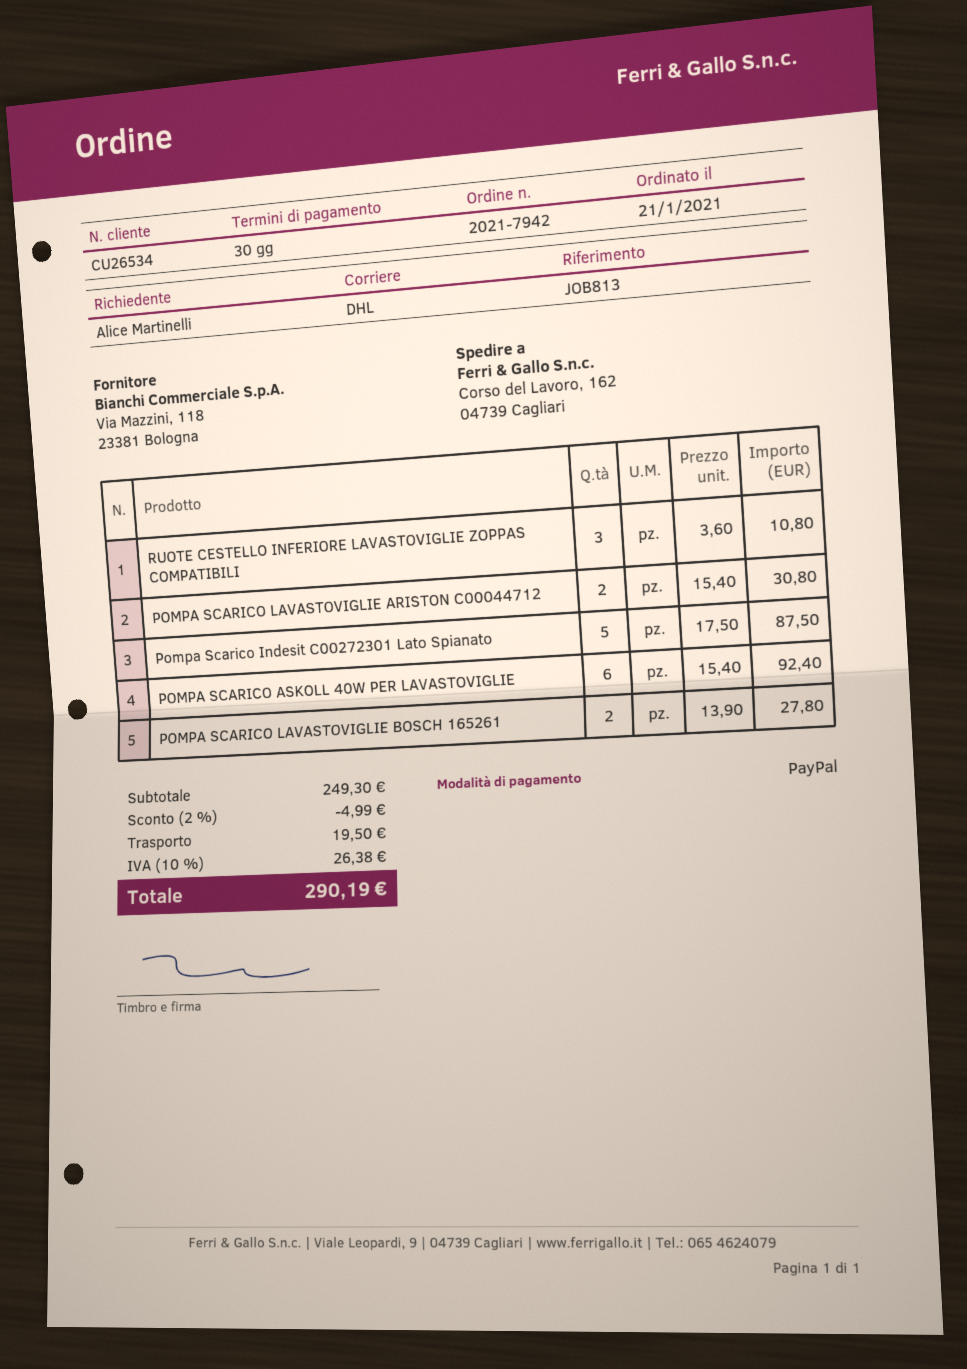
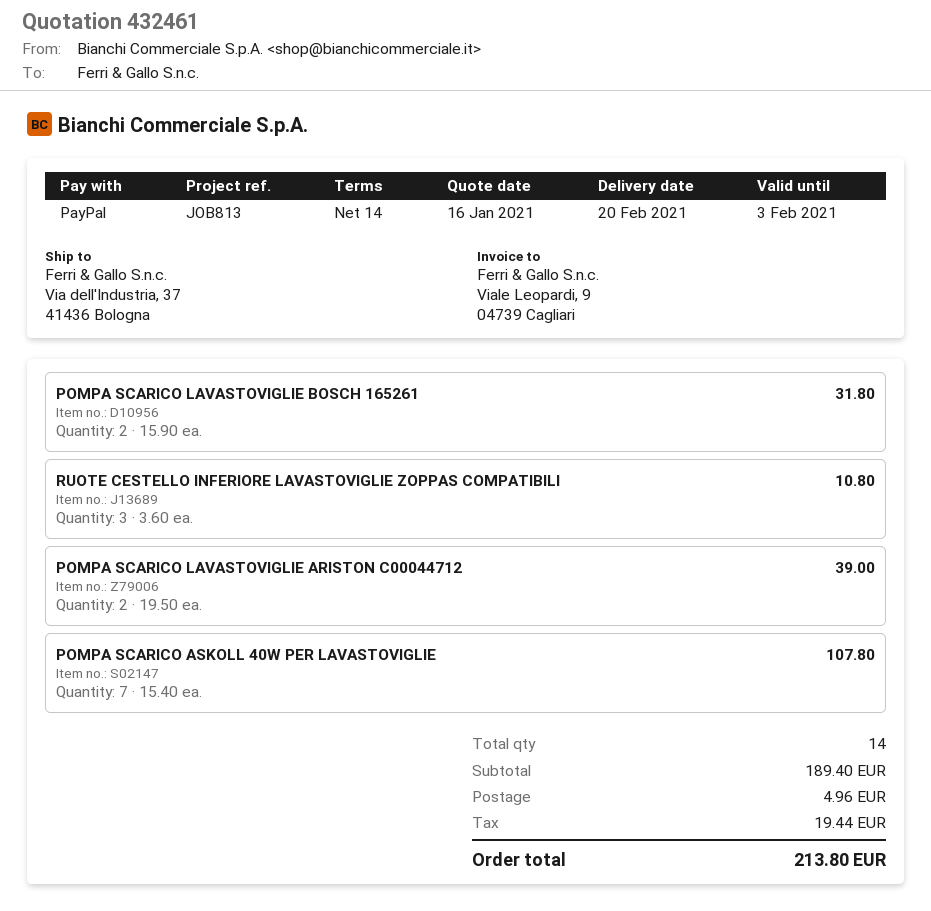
payment terms: 30 days -> 14 days
ship to: Corso del Lavoro, 162, 04739 Cagliari -> Via dell'Industria, 37, 41436 Bologna
POMPA SCARICO LAVASTOVIGLIE ARISTON C00044712: 2 x 15.40 = 30.80 -> 2 x 19.50 = 39.00
Pompa Scarico Indesit C00272301 Lato Spianato: 5 x 17.50 = 87.50 -> none
POMPA SCARICO ASKOLL 40W PER LAVASTOVIGLIE: 6 x 15.40 = 92.40 -> 7 x 15.40 = 107.80
POMPA SCARICO LAVASTOVIGLIE BOSCH 165261: 2 x 13.90 = 27.80 -> 2 x 15.90 = 31.80
subtotal: 249.30 -> 189.40
discount: 2% = 4.99 -> none
shipping: 19.50 -> 4.96
tax: 26.38 -> 19.44
total: 290.19 -> 213.80

